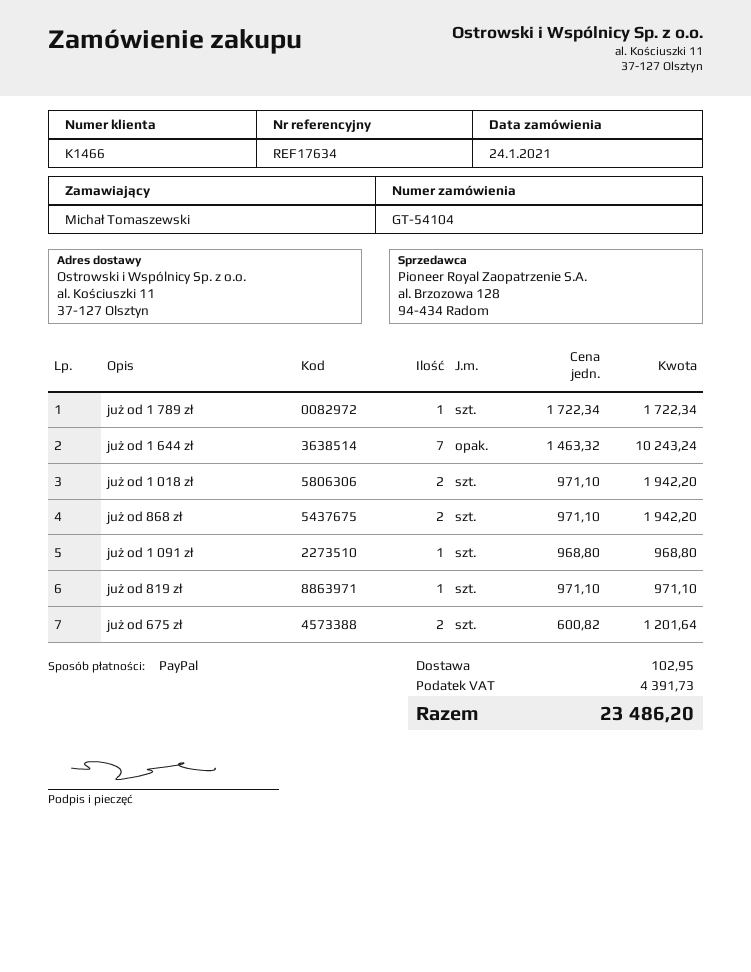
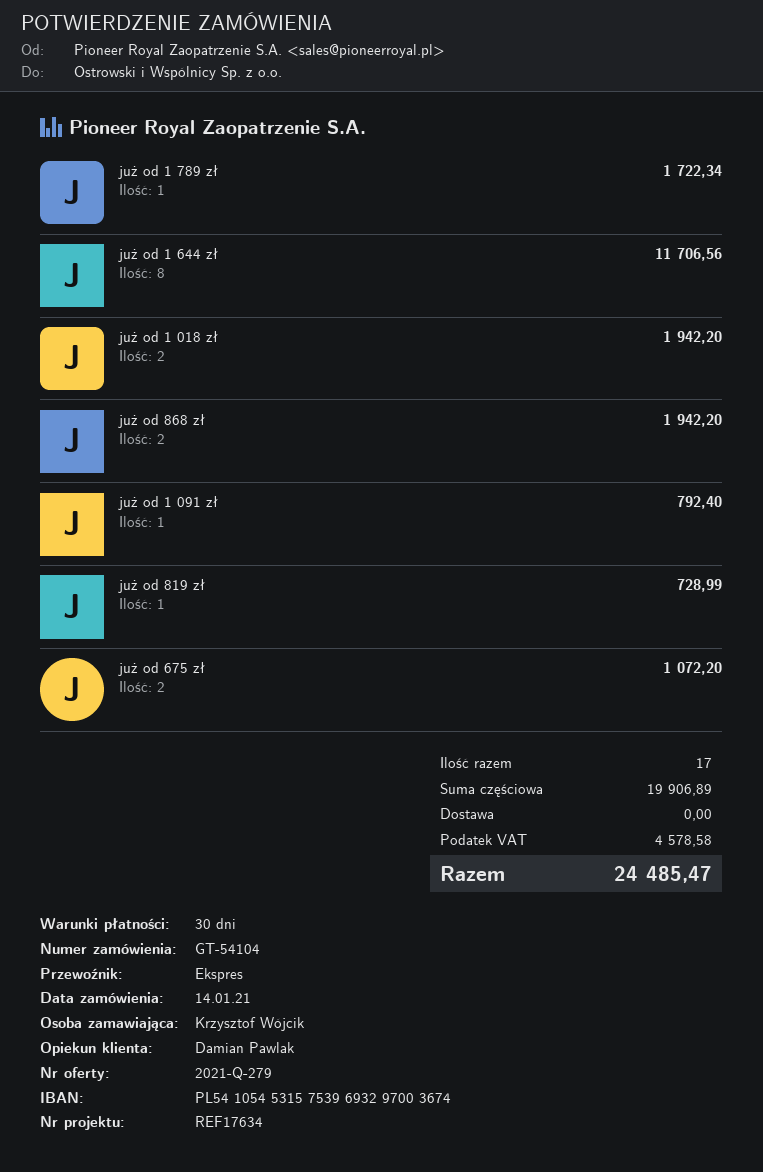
order date: 2021-01-24 -> 2021-01-14
ordered by: Michał Tomaszewski -> Krzysztof Wójcik
już od 1 644 zł: 7 for 10243.24 -> 8 for 11706.56
już od 1 091 zł: 1 for 968.80 -> 1 for 792.40
już od 819 zł: 1 for 971.10 -> 1 for 728.99
już od 675 zł: 2 for 1201.64 -> 2 for 1072.20
shipping: 102.95 -> 0.00
tax: 4391.73 -> 4578.58
total: 23486.20 -> 24485.47

